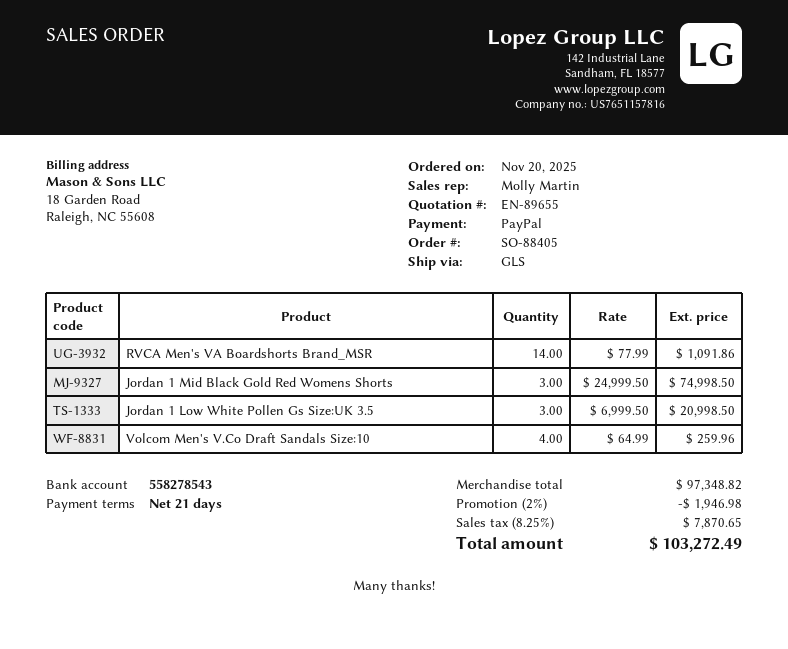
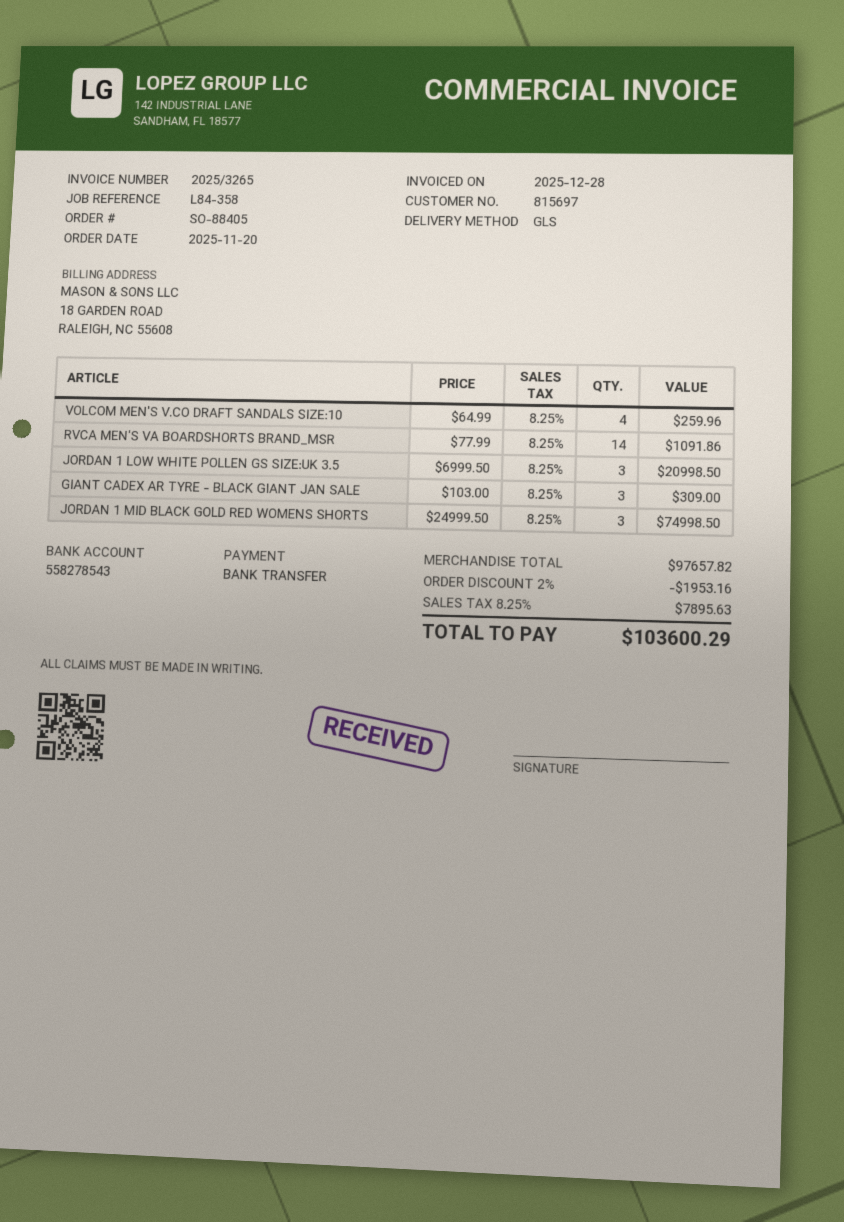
payment method: PayPal -> bank transfer
GIANT CADEX AR TYRE - BLACK GIANT JAN SALE: none -> 3 x 103.00 = 309.00
subtotal: 97348.82 -> 97657.82
discount: 2% = 1946.98 -> 2% = 1953.16
tax: 8.25% = 7870.65 -> 8.25% = 7895.63
total: 103272.49 -> 103600.29

